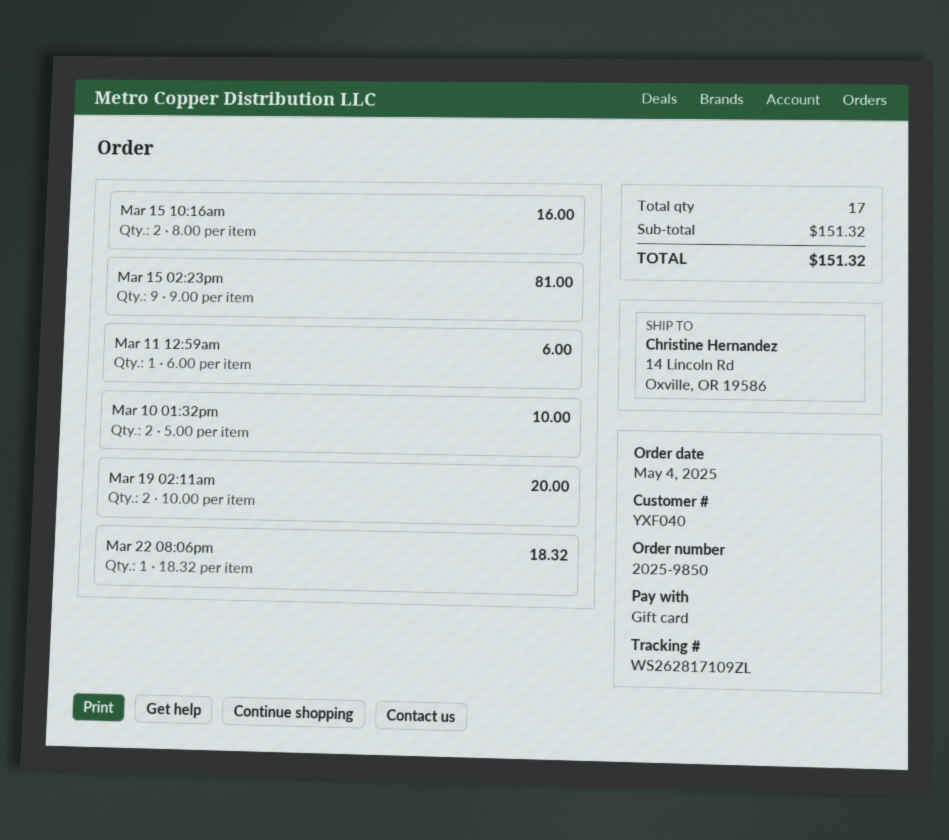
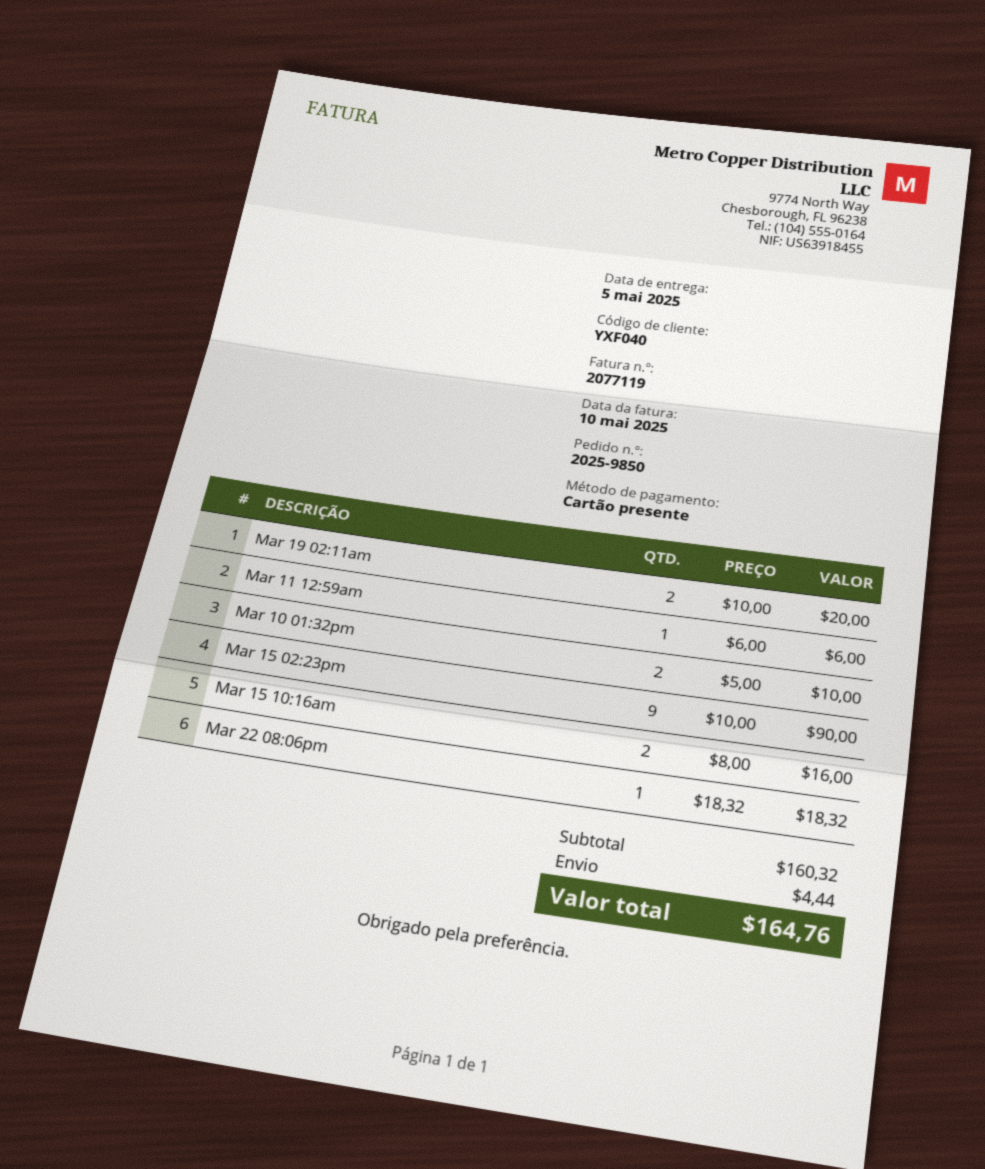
Mar 15 02:23pm: 9 x 9.00 = 81.00 -> 9 x 10.00 = 90.00
subtotal: 151.32 -> 160.32
shipping: none -> 4.44
total: 151.32 -> 164.76

